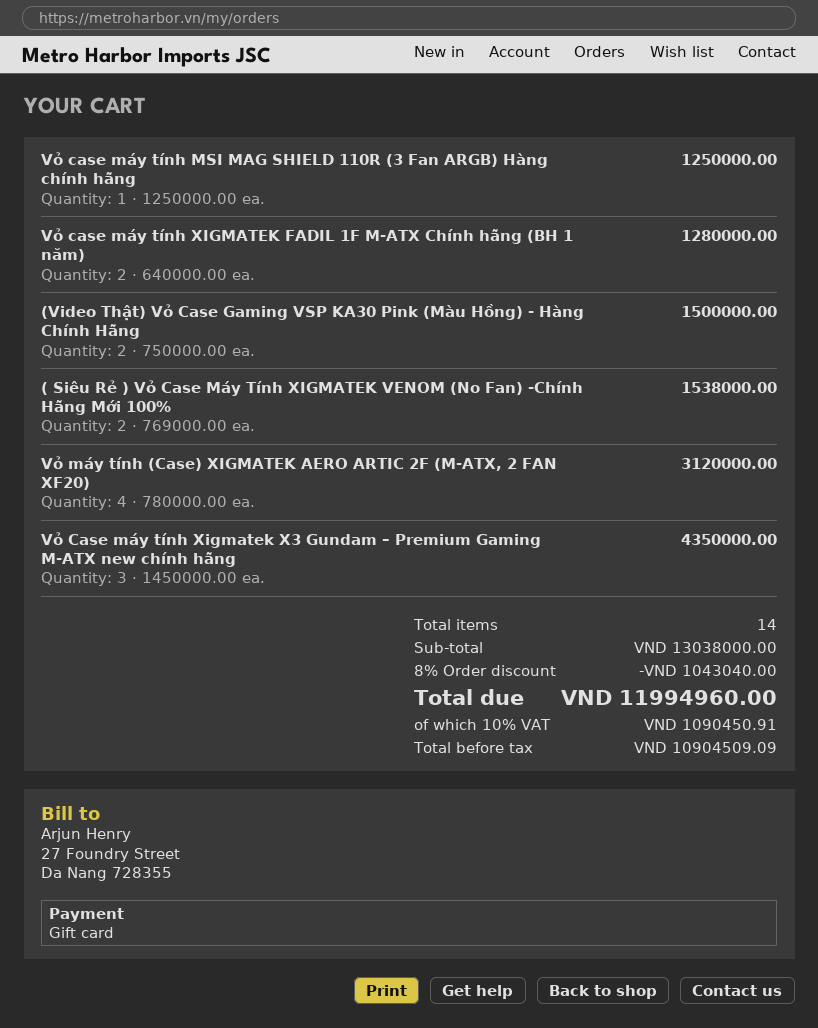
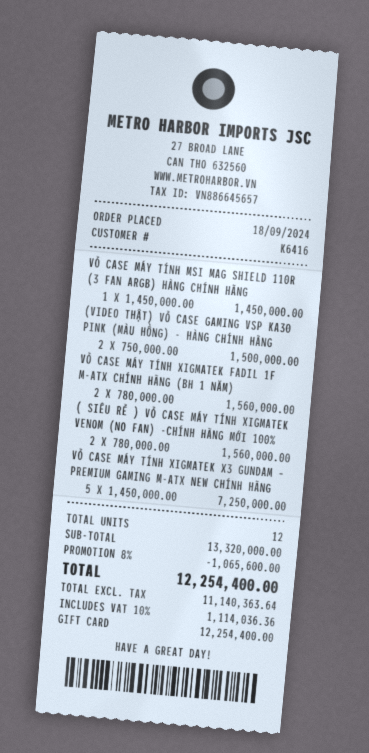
Vỏ case máy tính MSI MAG SHIELD 110R (3 Fan ARGB) Hàng chính hãng: 1 x 1250000.00 = 1250000.00 -> 1 x 1450000.00 = 1450000.00
Vỏ case máy tính XIGMATEK FADIL 1F M-ATX Chính hãng (BH 1 năm): 2 x 640000.00 = 1280000.00 -> 2 x 780000.00 = 1560000.00
( Siêu Rẻ ) Vỏ Case Máy Tính XIGMATEK VENOM (No Fan) -Chính Hãng Mới 100%: 2 x 769000.00 = 1538000.00 -> 2 x 780000.00 = 1560000.00
Vỏ máy tính (Case) XIGMATEK AERO ARTIC 2F (M-ATX, 2 FAN XF20): 4 x 780000.00 = 3120000.00 -> none
Vỏ Case máy tính Xigmatek X3 Gundam – Premium Gaming M-ATX new chính hãng: 3 x 1450000.00 = 4350000.00 -> 5 x 1450000.00 = 7250000.00
total quantity: 14 -> 12
subtotal: 13038000.00 -> 13320000.00
discount: 8% = 1043040.00 -> 8% = 1065600.00
net: 10904509.09 -> 11140363.64
tax: 10% = 1090450.91 -> 10% = 1114036.36
total: 11994960.00 -> 12254400.00

